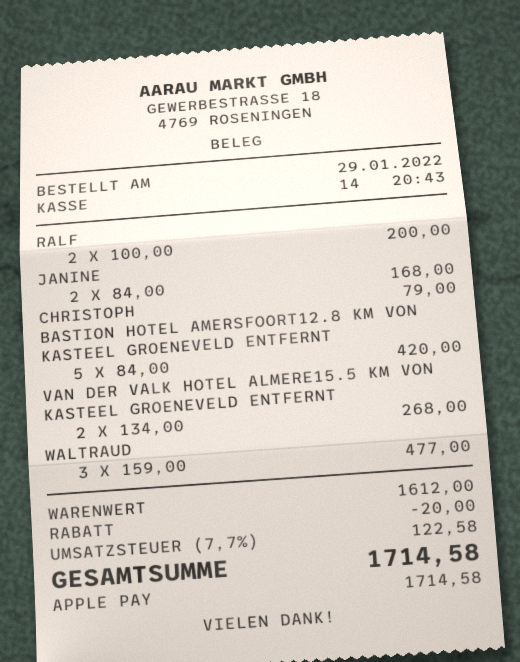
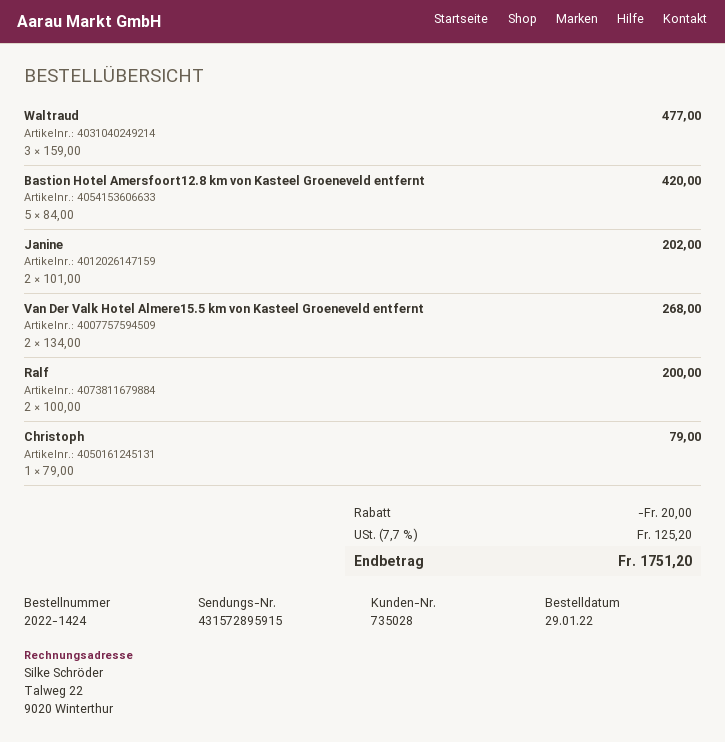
JANINE: 2 x 84.00 = 168.00 -> 2 x 101.00 = 202.00
tax: 7.7% = 122.58 -> 7.7% = 125.20
total: 1714.58 -> 1751.20

